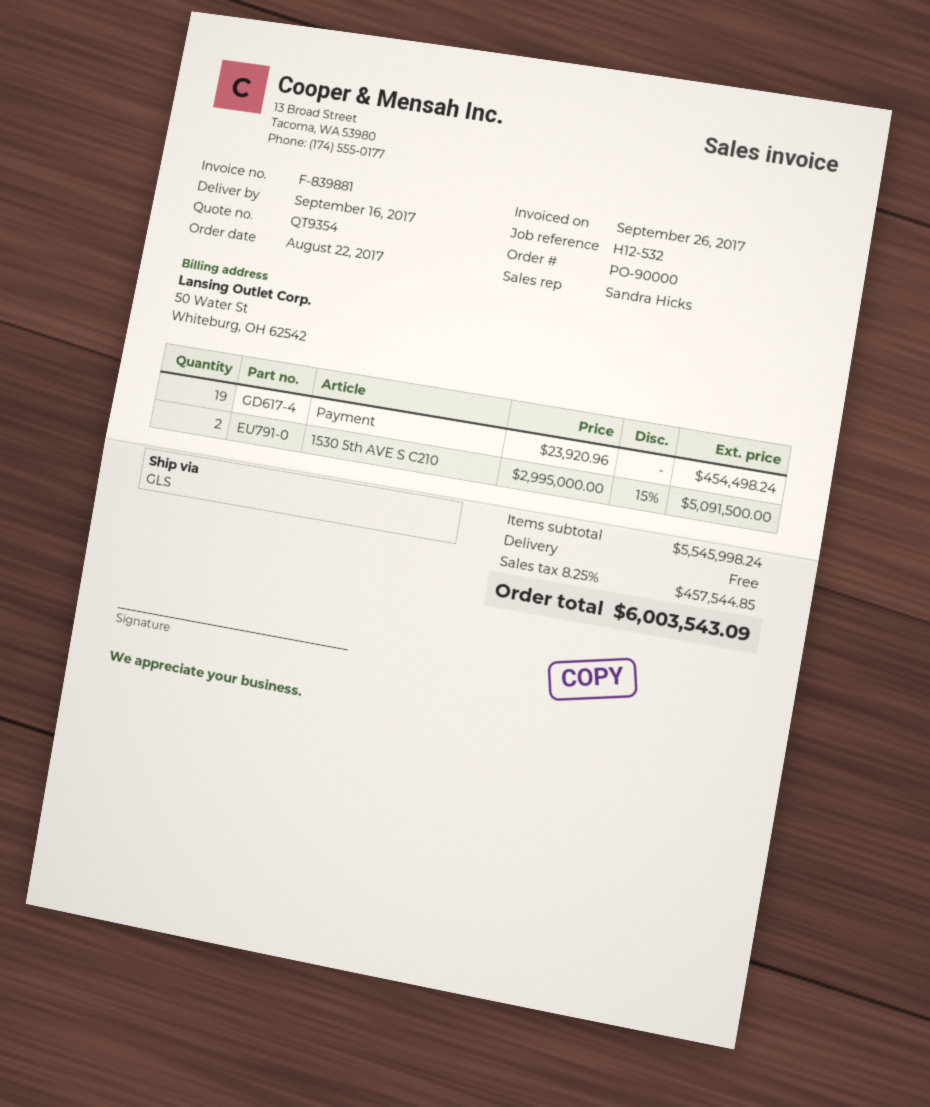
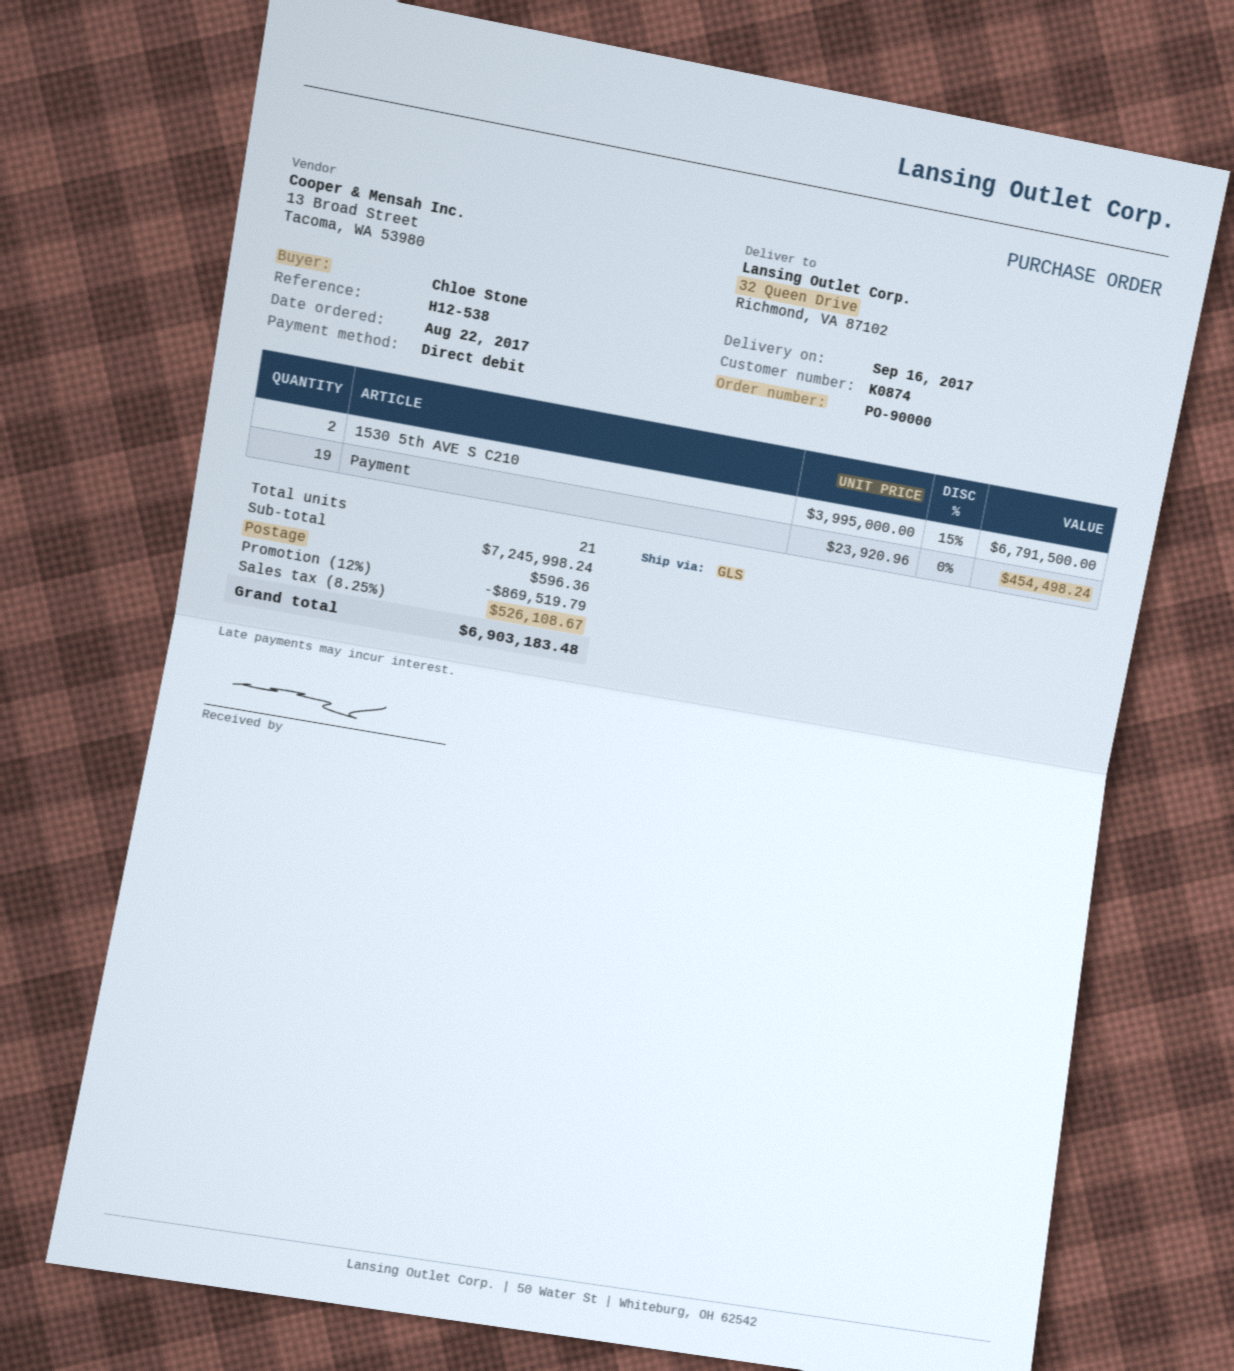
reference: H12-532 -> H12-538
1530 5th AVE S C210: 2 x 2995000.00 - 15% = 5091500.00 -> 2 x 3995000.00 - 15% = 6791500.00
subtotal: 5545998.24 -> 7245998.24
discount: none -> 12% = 869519.79
shipping: 0.00 -> 596.36
tax: 8.25% = 457544.85 -> 8.25% = 526108.67
total: 6003543.09 -> 6903183.48

